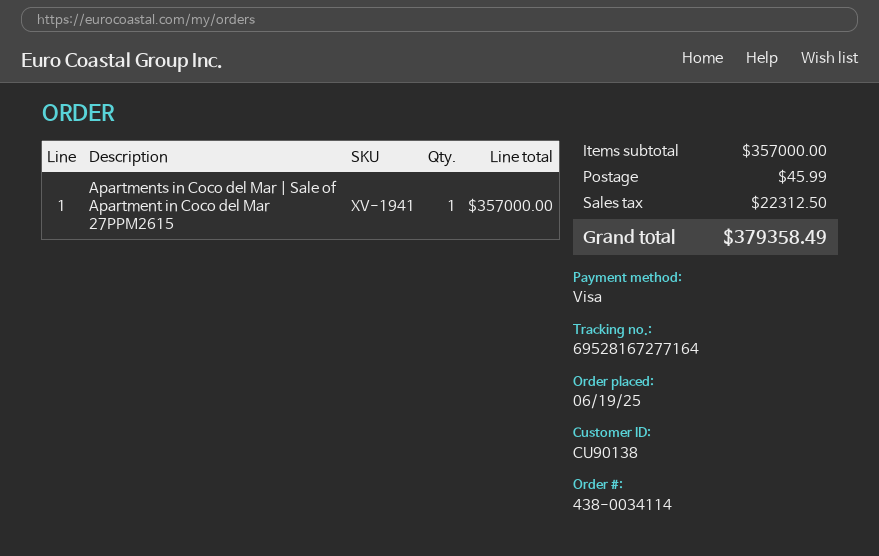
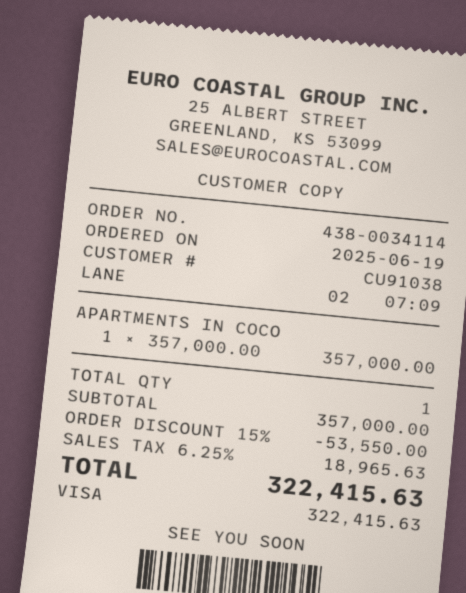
customer number: CU90138 -> CU91038
discount: none -> 15% = 53550.00
shipping: 45.99 -> none
tax: 22312.50 -> 18965.63
total: 379358.49 -> 322415.63

